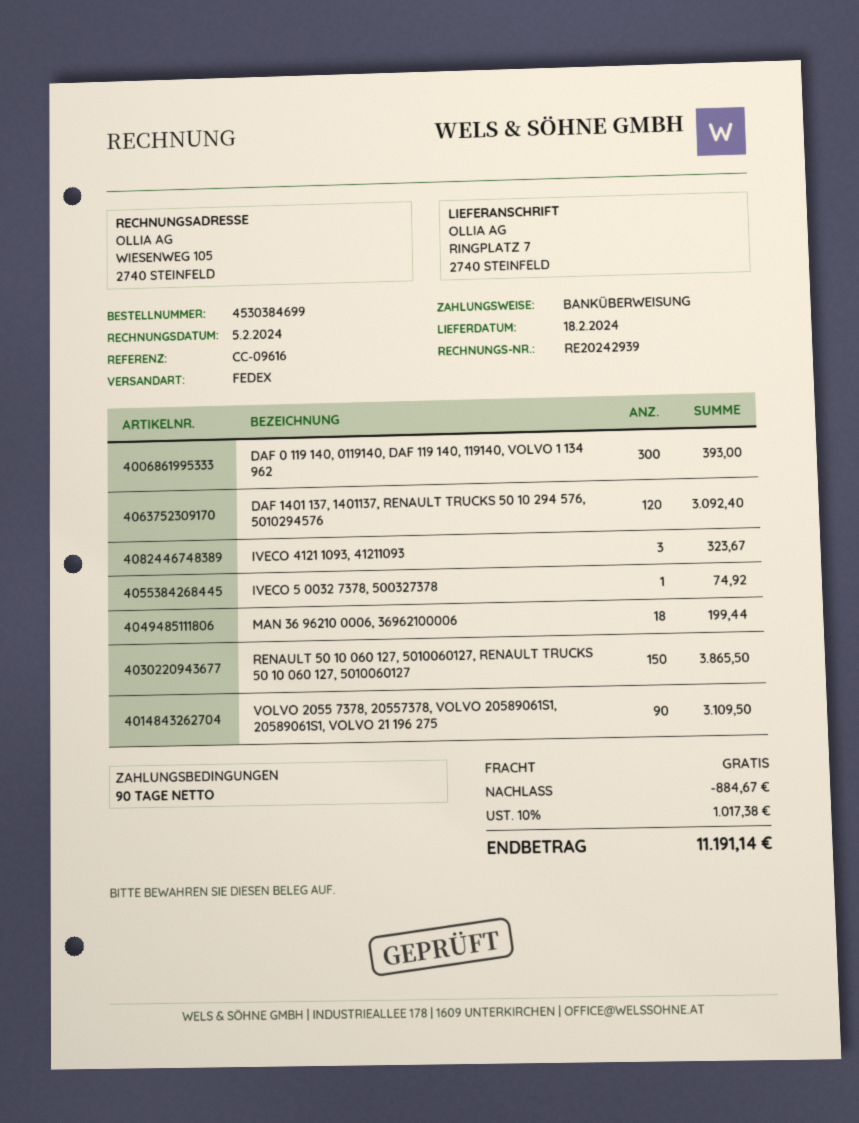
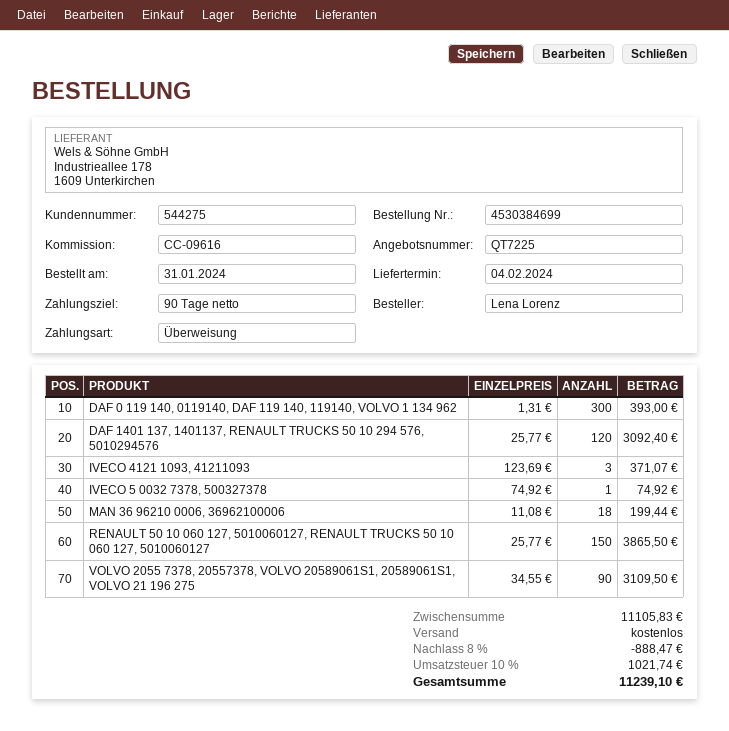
delivery date: 2024-02-18 -> 2024-02-04
IVECO 4121 1093, 41211093: 3 for 323.67 -> 3 for 371.07
discount: 884.67 -> 888.47
tax: 10% = 1017.38 -> 10% = 1021.74
total: 11191.14 -> 11239.10

